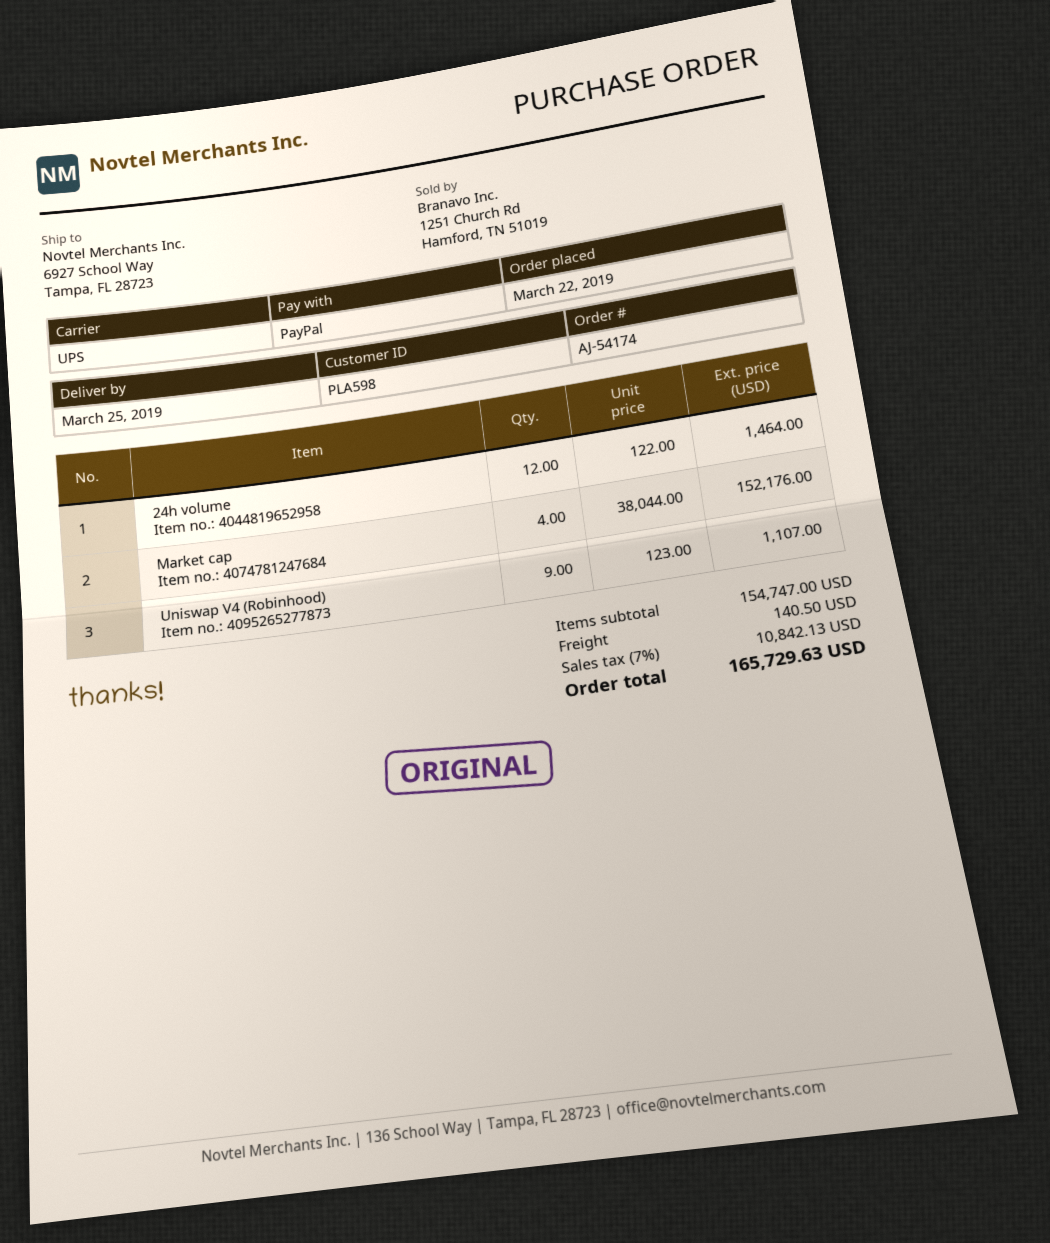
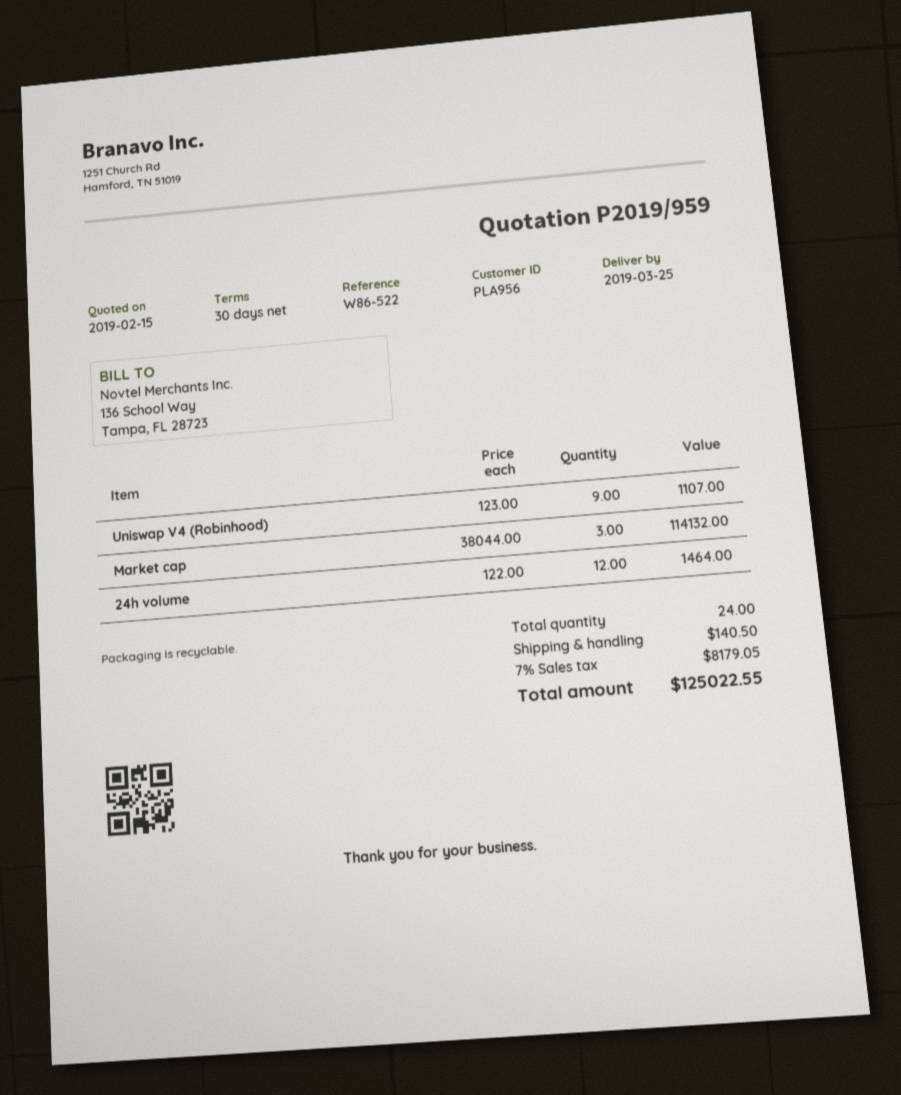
customer number: PLA598 -> PLA956
Market cap: 4 x 38044.00 = 152176.00 -> 3 x 38044.00 = 114132.00
tax: 7% = 10842.13 -> 7% = 8179.05
total: 165729.63 -> 125022.55

